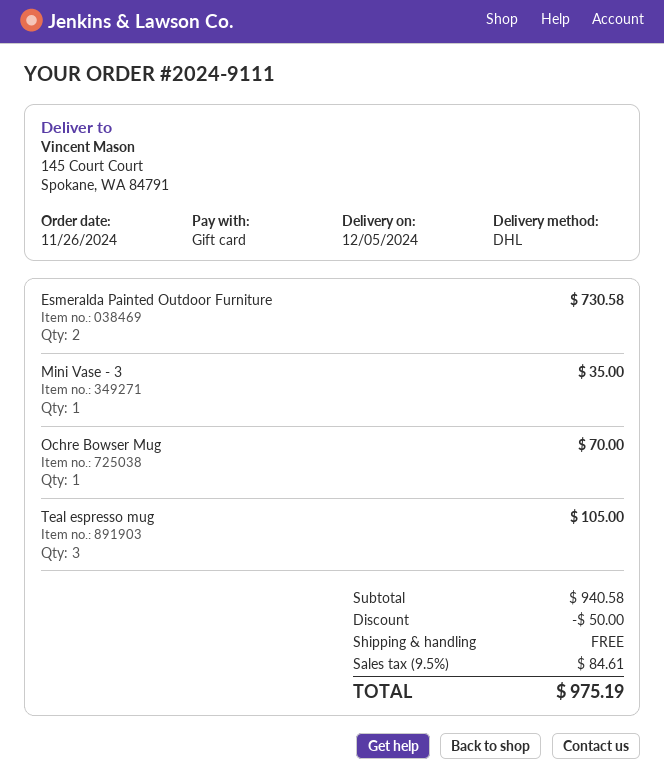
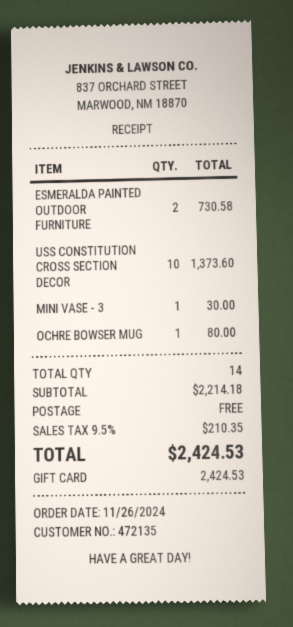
Mini Vase - 3: 1 for 35.00 -> 1 for 30.00
Ochre Bowser Mug: 1 for 70.00 -> 1 for 80.00
Teal espresso mug: 3 for 105.00 -> none
USS CONSTITUTION CROSS SECTION DECOR: none -> 10 for 1373.60
subtotal: 940.58 -> 2214.18
discount: 50.00 -> none
tax: 9.5% = 84.61 -> 9.5% = 210.35
total: 975.19 -> 2424.53

